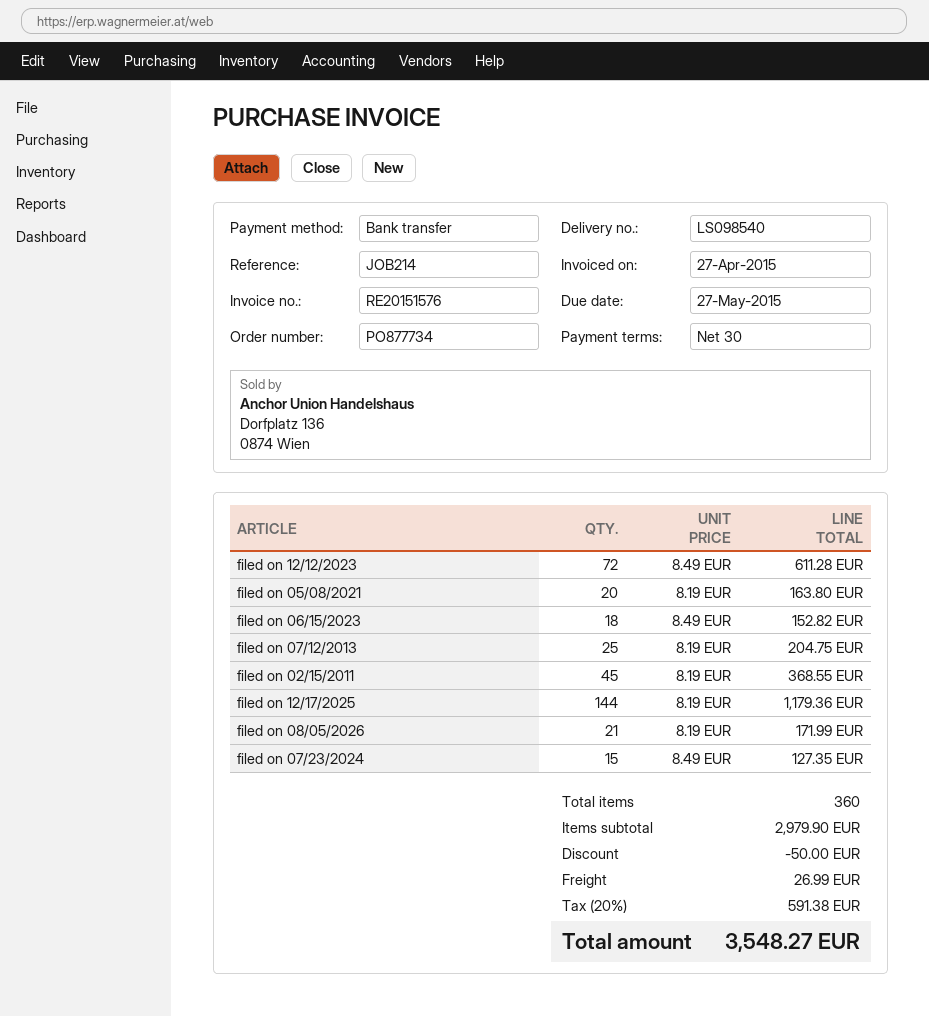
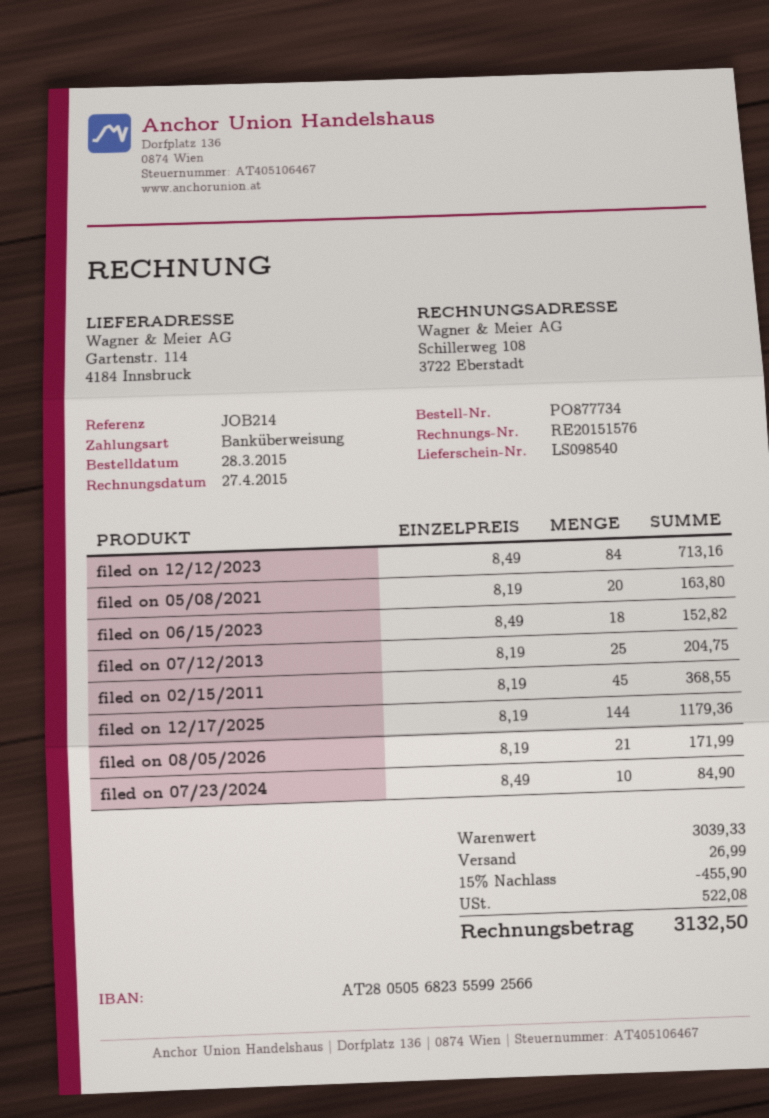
filed on 12/12/2023: 72 x 8.49 = 611.28 -> 84 x 8.49 = 713.16
filed on 07/23/2024: 15 x 8.49 = 127.35 -> 10 x 8.49 = 84.90
subtotal: 2979.90 -> 3039.33
discount: 50.00 -> 455.90
tax: 591.38 -> 522.08
total: 3548.27 -> 3132.50

